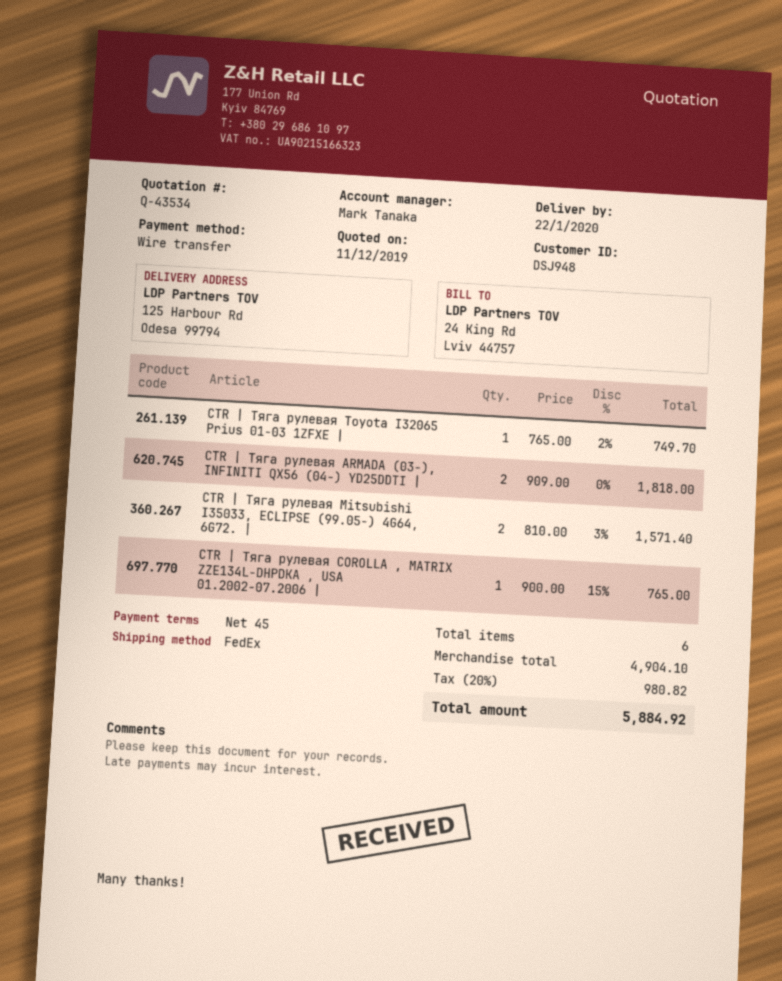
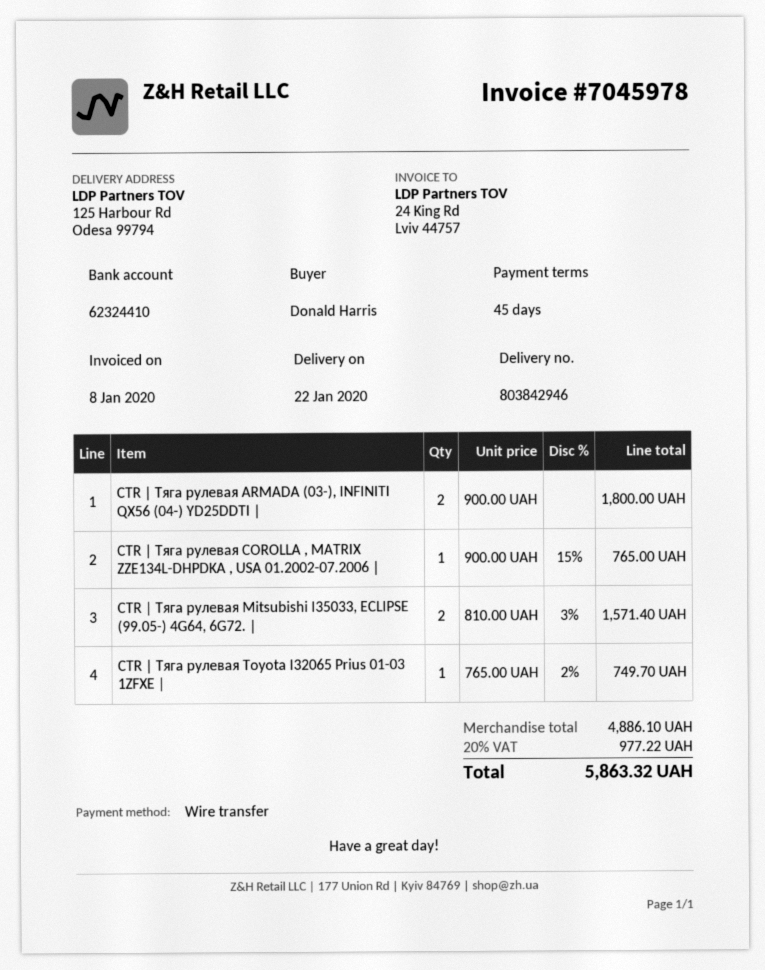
CTR | Тяга рулевая ARMADA (03-), INFINITI QX56 (04-) YD25DDTI |: 2 x 909.00 = 1818.00 -> 2 x 900.00 = 1800.00
subtotal: 4904.10 -> 4886.10
tax: 20% = 980.82 -> 20% = 977.22
total: 5884.92 -> 5863.32

